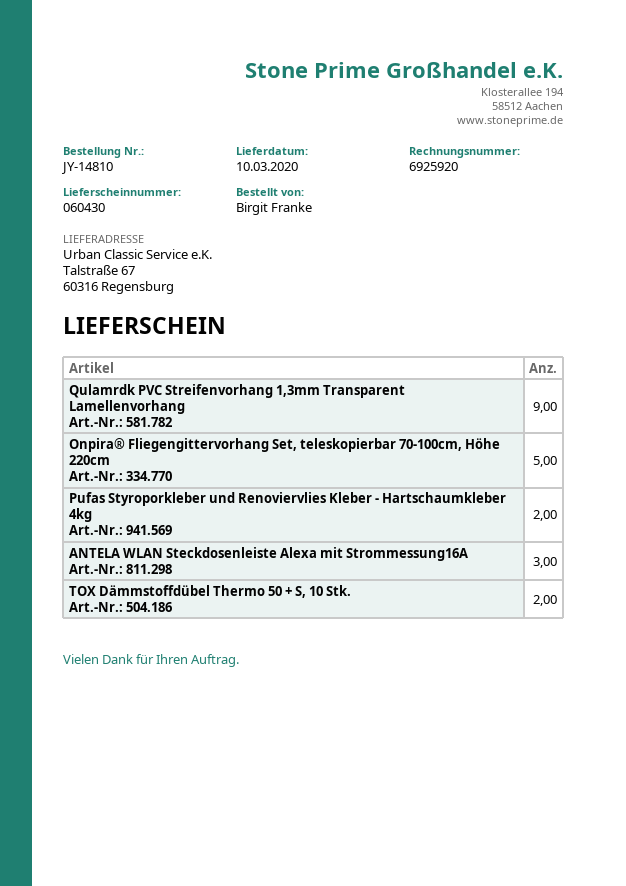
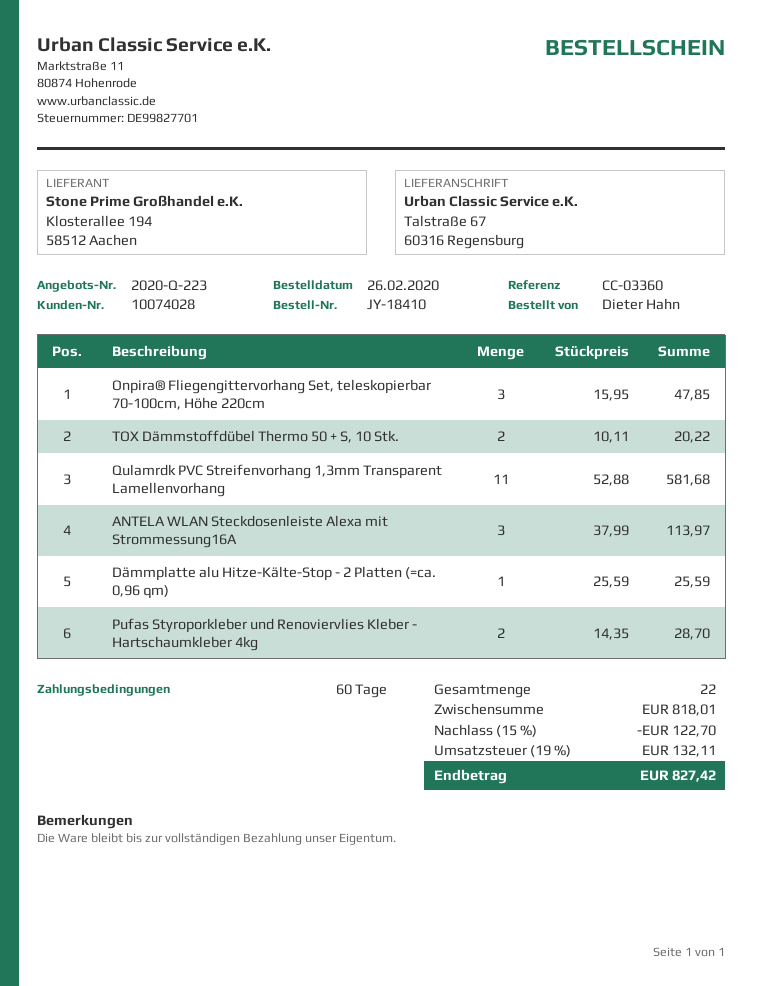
order number: JY-14810 -> JY-18410
ordered by: Birgit Franke -> Dieter Hahn
Qulamrdk PVC Streifenvorhang 1,3mm Transparent Lamellenvorhang: 9 -> 11
Onpira® Fliegengittervorhang Set, teleskopierbar 70-100cm, Höhe 220cm: 5 -> 3
Dämmplatte alu Hitze-Kälte-Stop - 2 Platten (=ca. 0,96 qm): none -> 1

